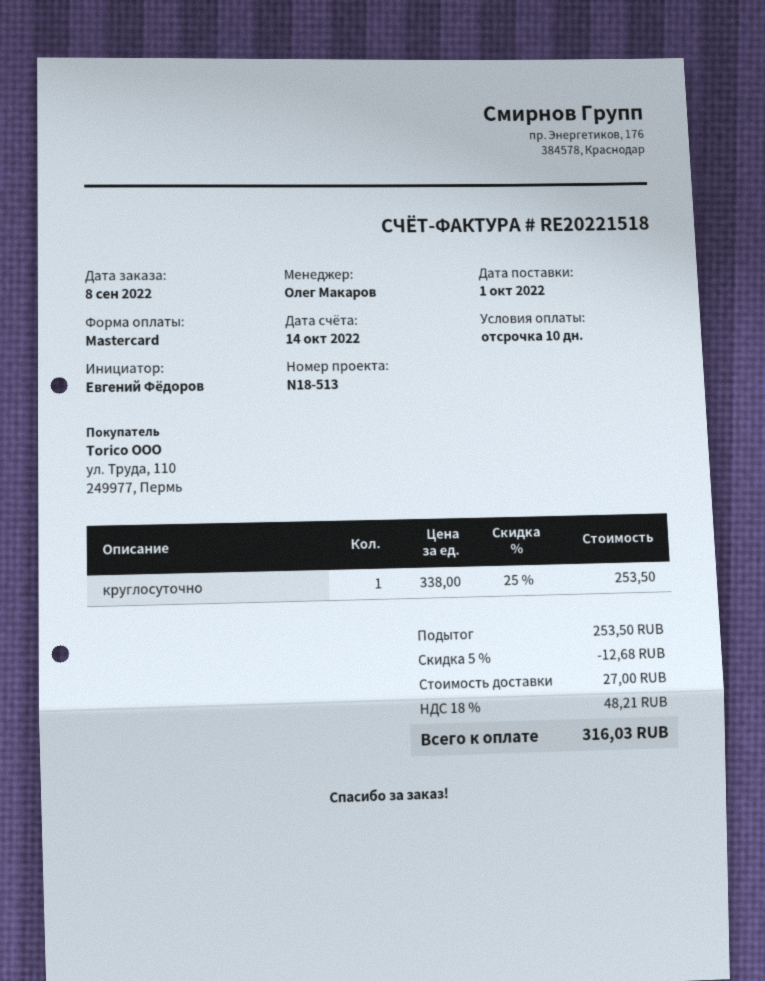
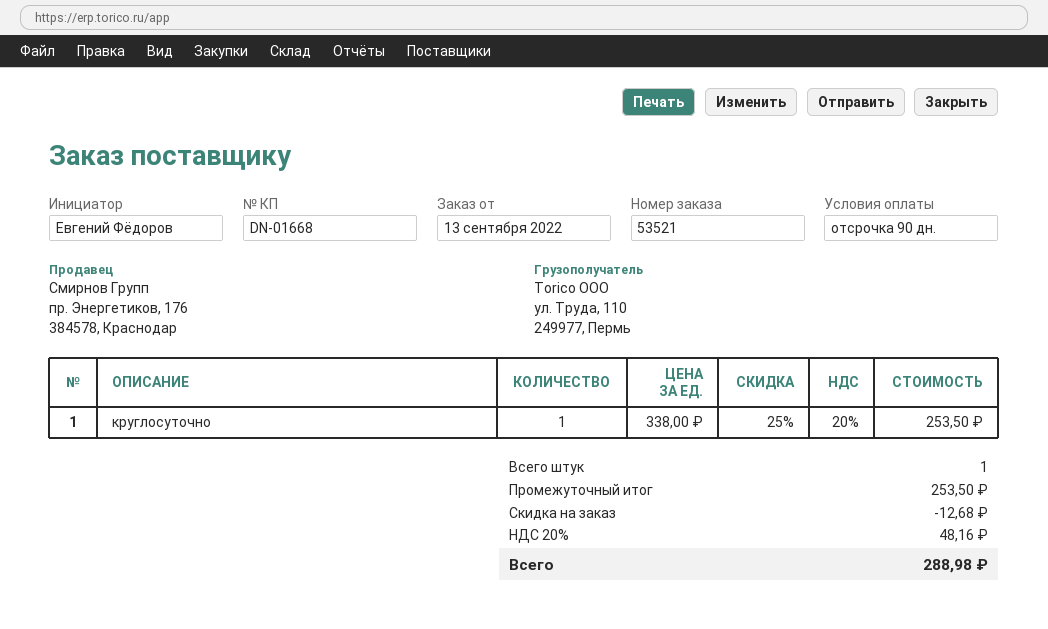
order date: 2022-09-08 -> 2022-09-13
payment terms: 10 days -> 90 days
shipping: 27.00 -> none
tax: 18% = 48.21 -> 20% = 48.16
total: 316.03 -> 288.98

